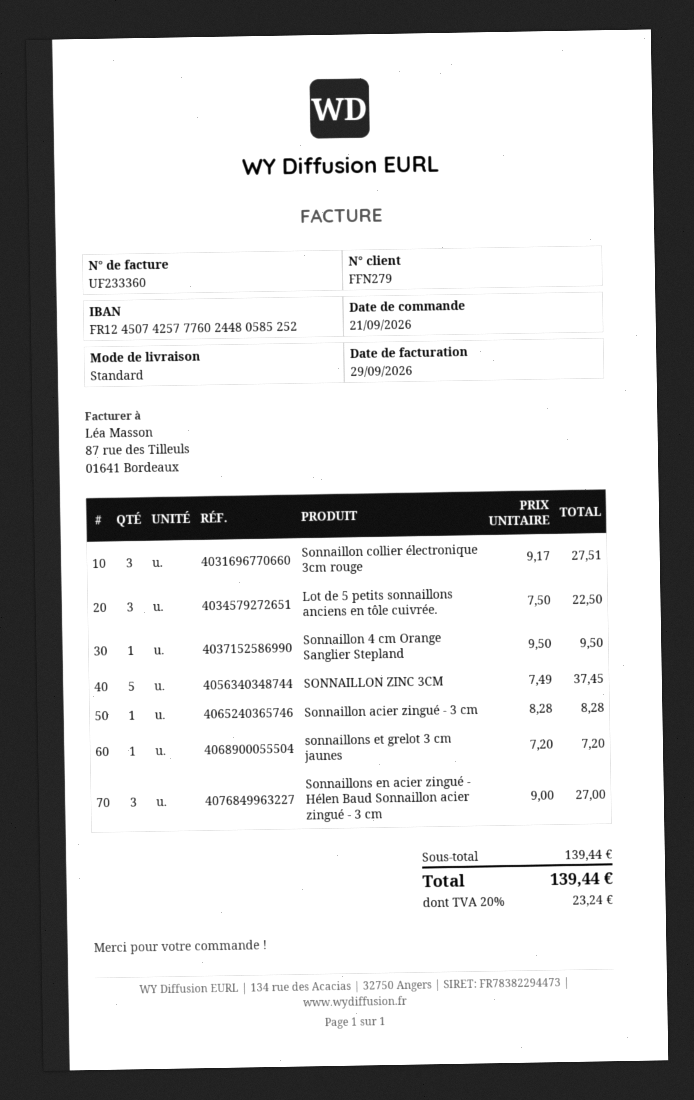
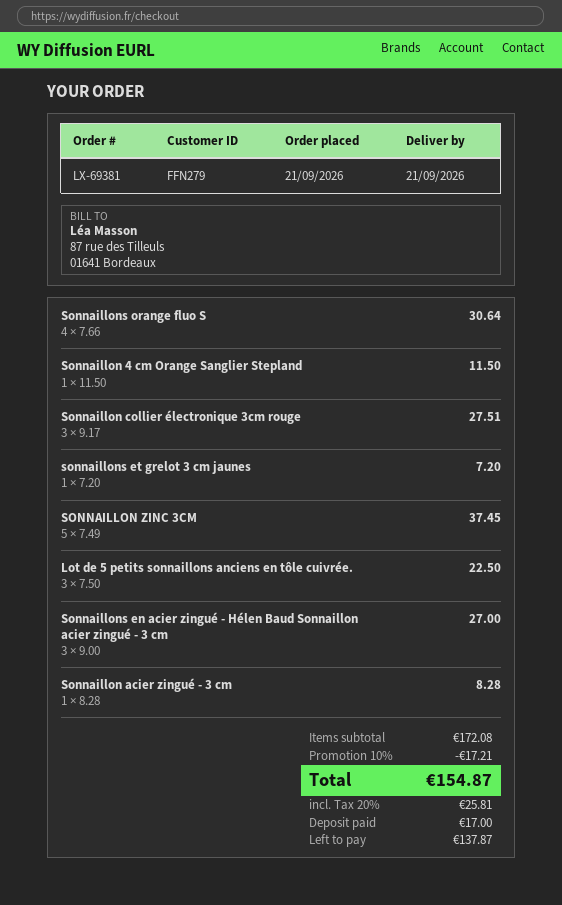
Sonnaillon 4 cm Orange Sanglier Stepland: 1 x 9.50 = 9.50 -> 1 x 11.50 = 11.50
Sonnaillons orange fluo S: none -> 4 x 7.66 = 30.64
subtotal: 139.44 -> 172.08
discount: none -> 10% = 17.21
tax: 20% = 23.24 -> 20% = 25.81
total: 139.44 -> 154.87

